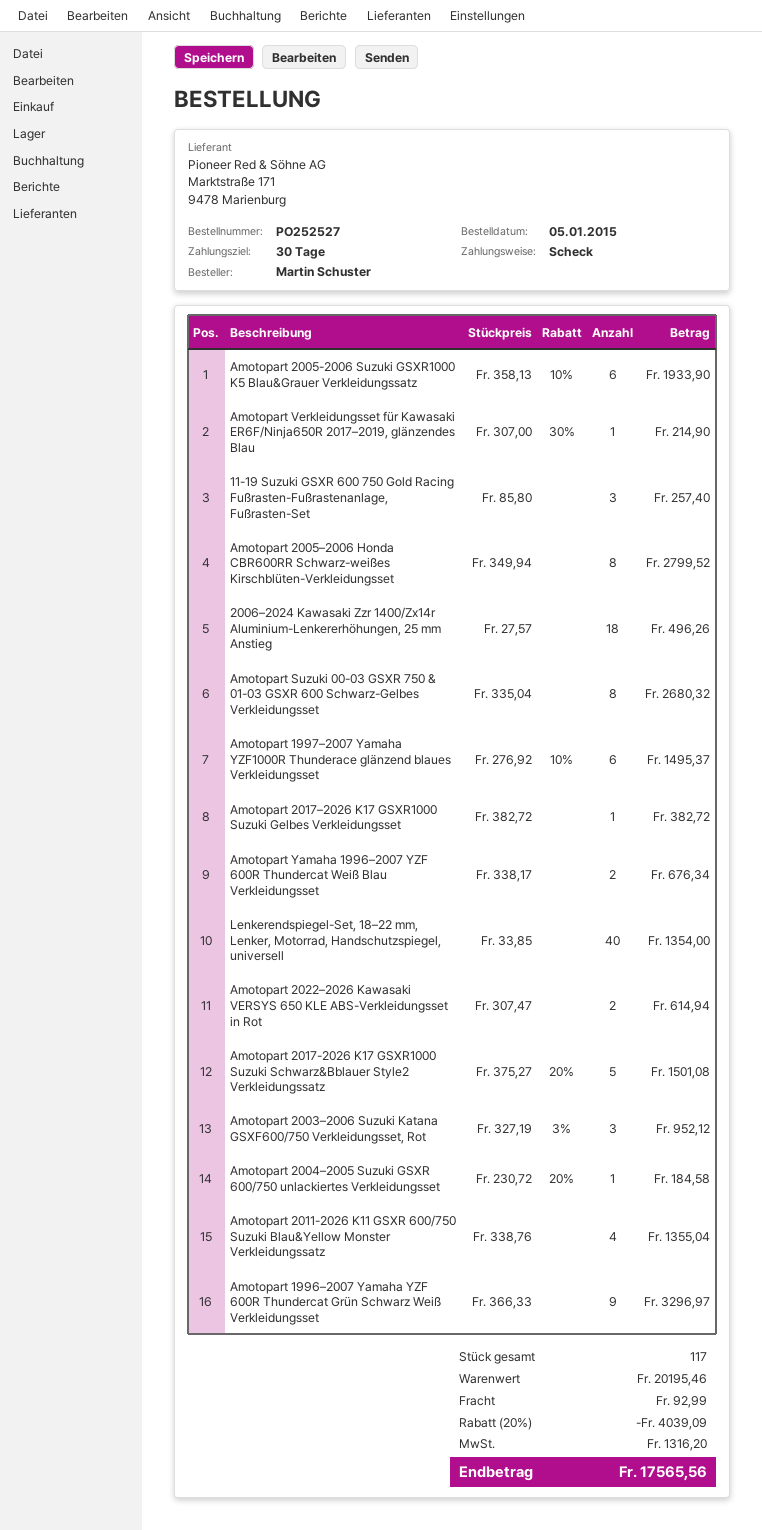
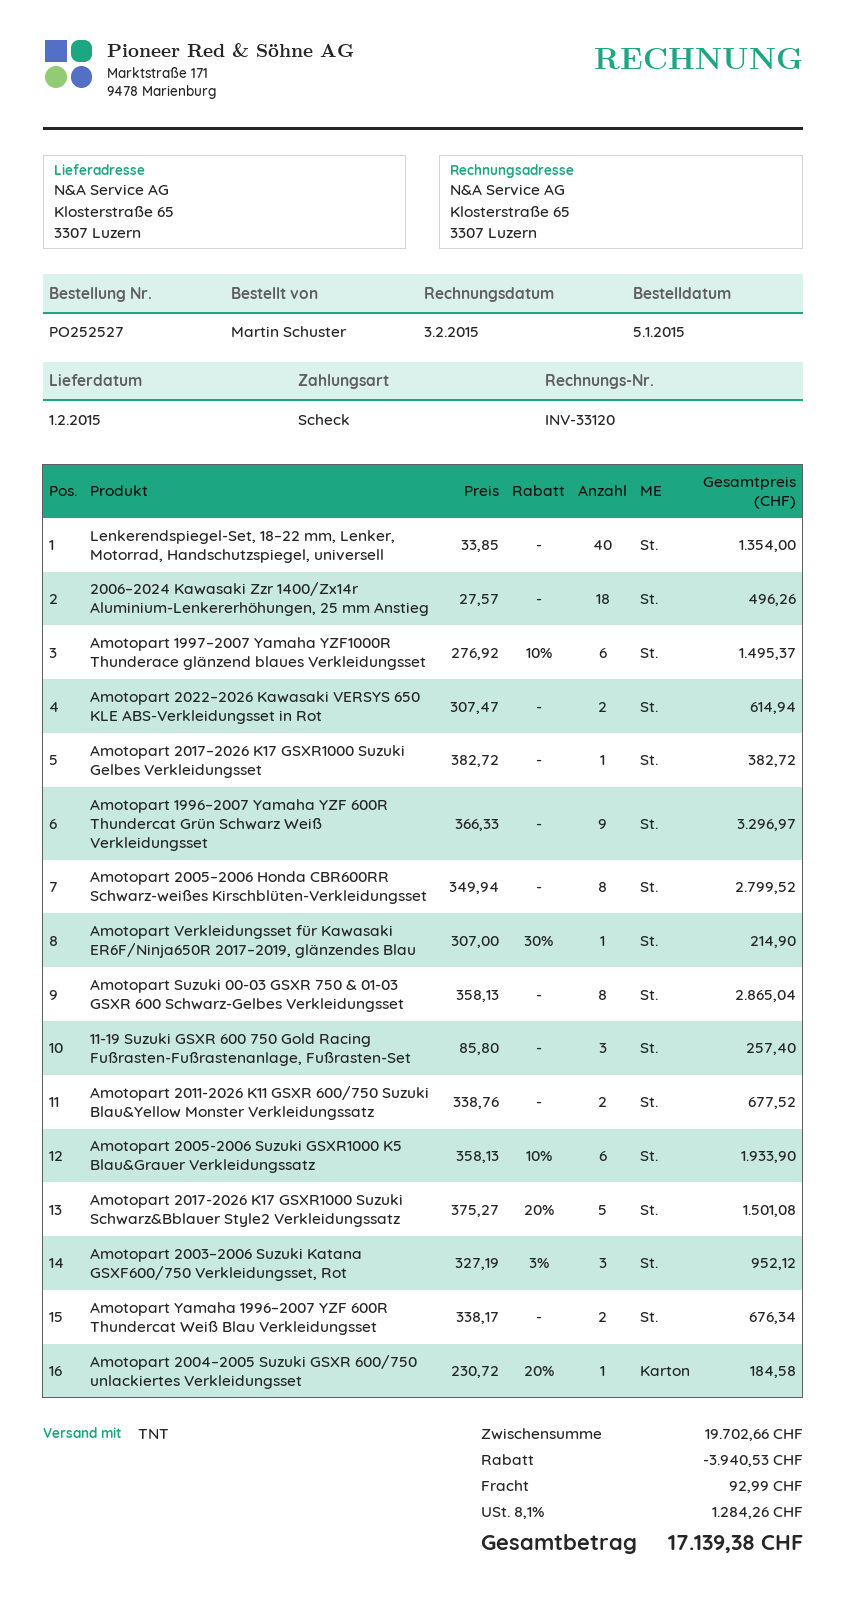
Amotopart Suzuki 00-03 GSXR 750 & 01-03 GSXR 600 Schwarz-Gelbes Verkleidungsset: 8 x 335.04 = 2680.32 -> 8 x 358.13 = 2865.04
Amotopart 2011-2026 K11 GSXR 600/750 Suzuki Blau&Yellow Monster Verkleidungssatz: 4 x 338.76 = 1355.04 -> 2 x 338.76 = 677.52
subtotal: 20195.46 -> 19702.66
discount: 4039.09 -> 3940.53
tax: 1316.20 -> 1284.26
total: 17565.56 -> 17139.38

